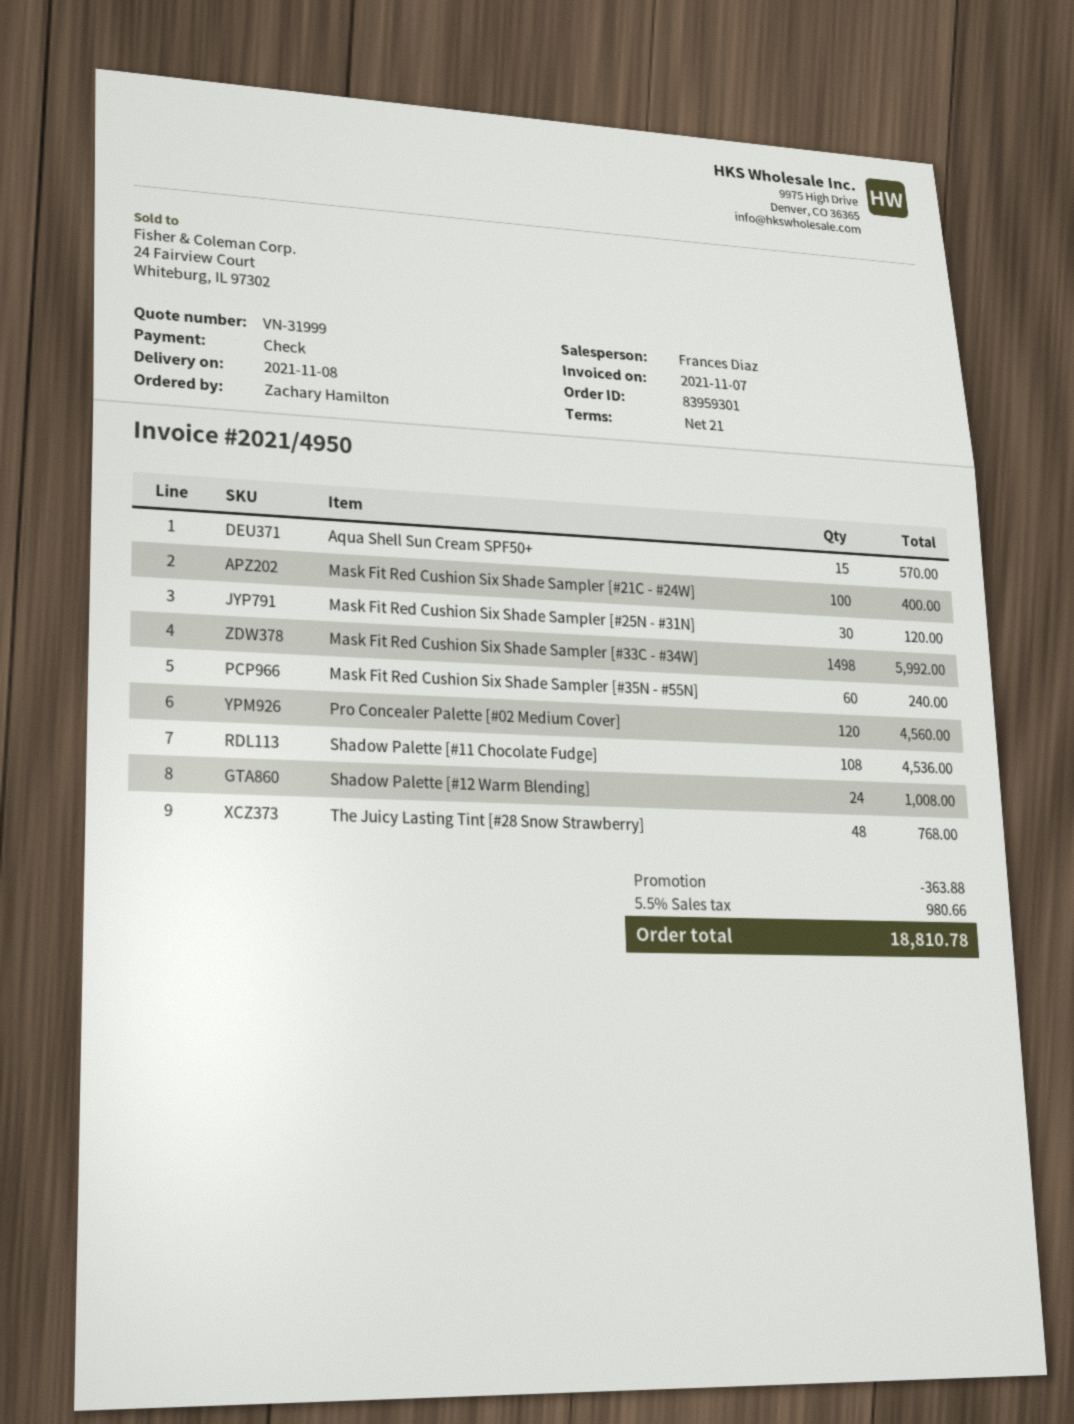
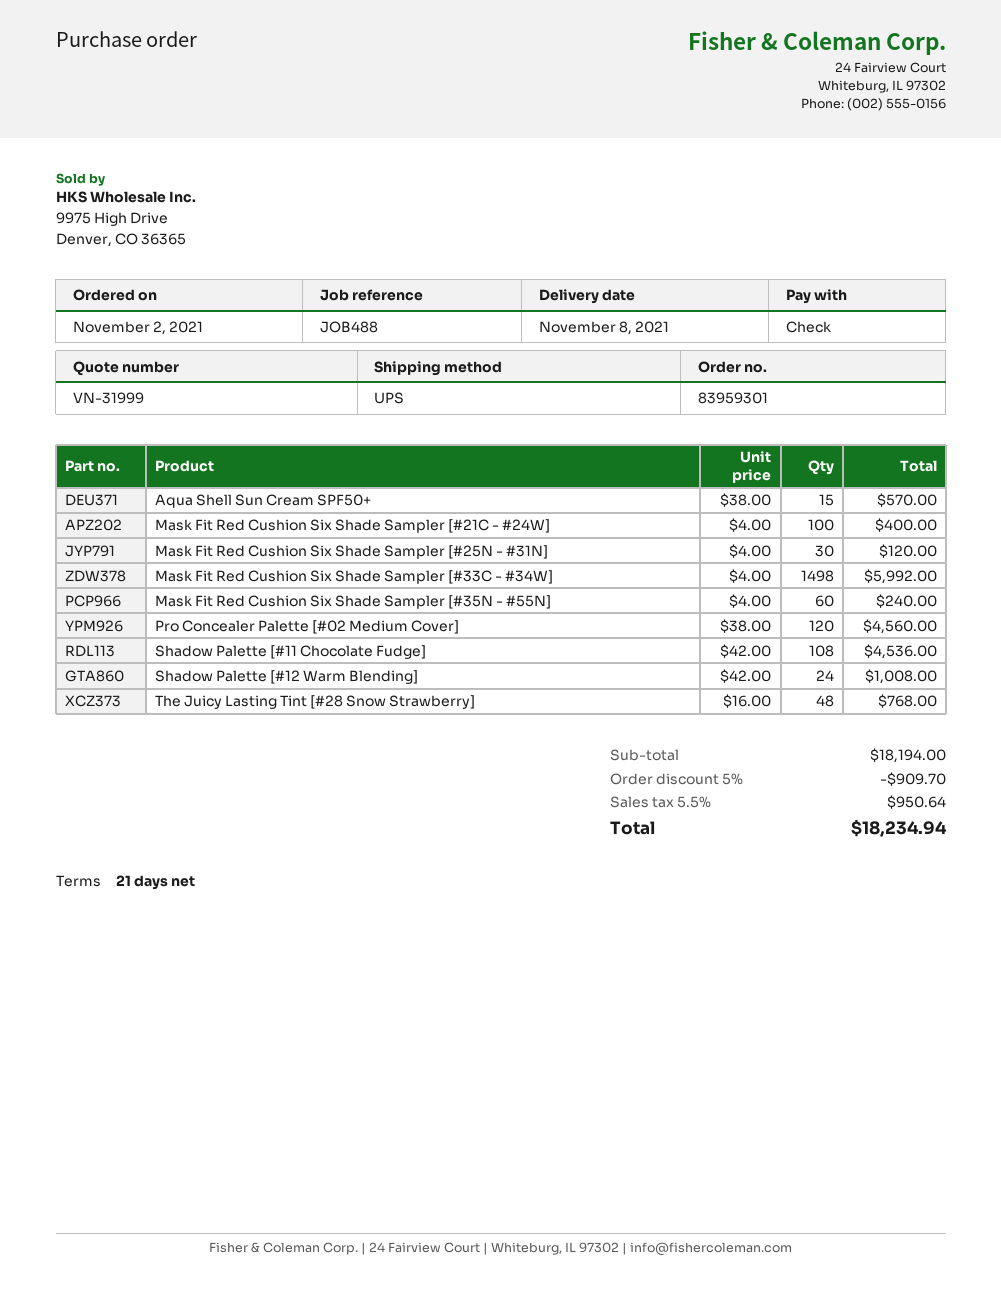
discount: 363.88 -> 909.70
tax: 5.5% = 980.66 -> 5.5% = 950.64
total: 18810.78 -> 18234.94

